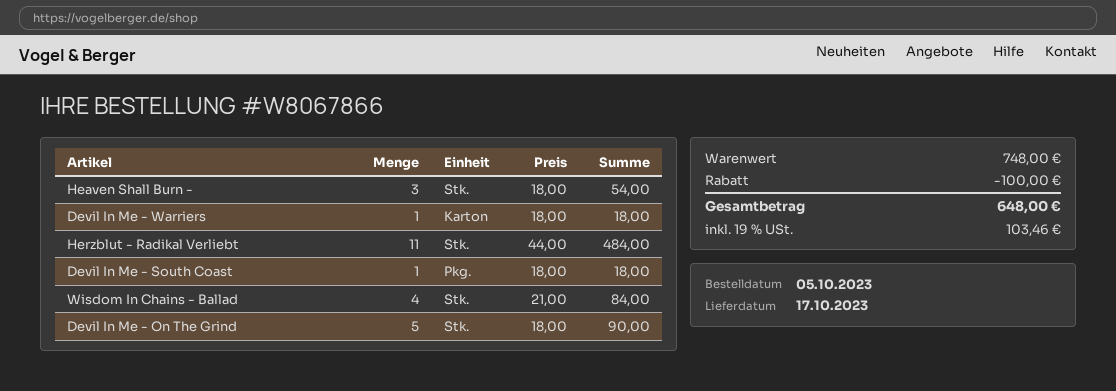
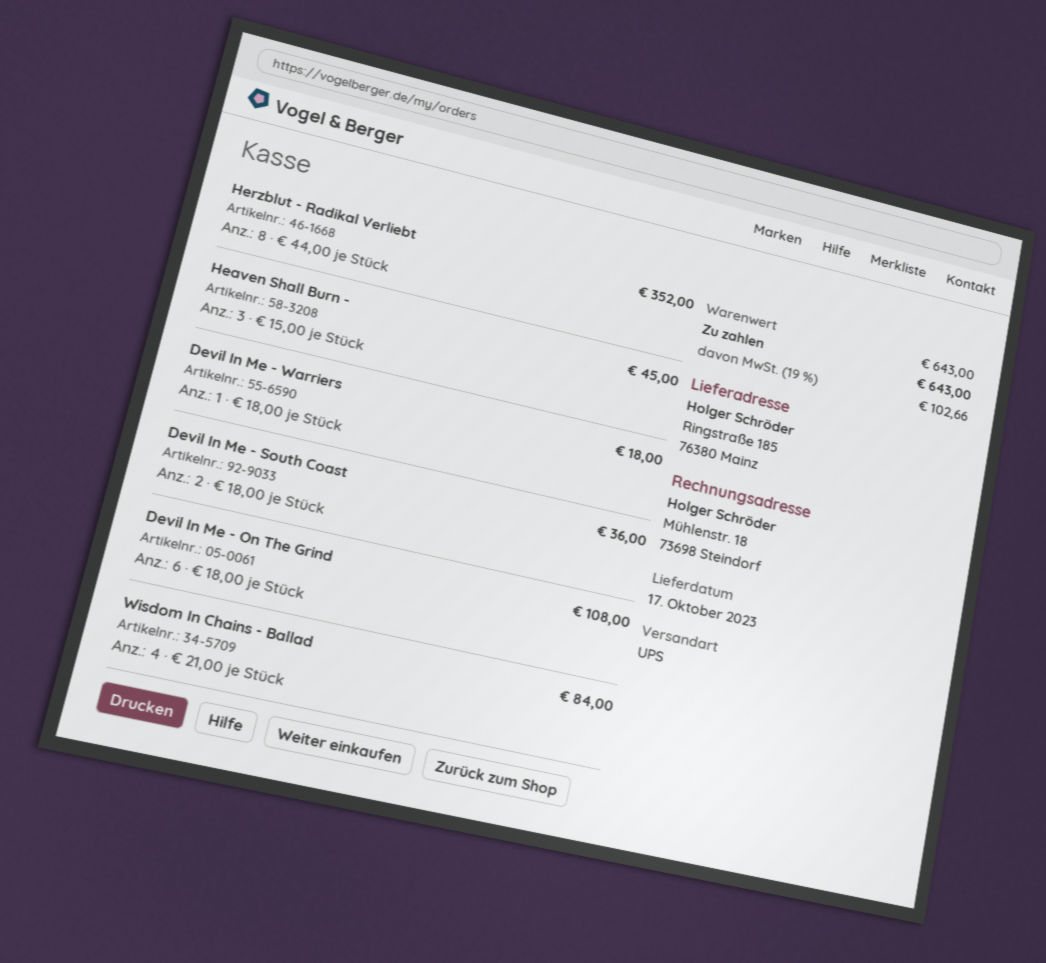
Heaven Shall Burn -: 3 x 18.00 = 54.00 -> 3 x 15.00 = 45.00
Herzblut - Radikal Verliebt: 11 x 44.00 = 484.00 -> 8 x 44.00 = 352.00
Devil In Me - South Coast: 1 x 18.00 = 18.00 -> 2 x 18.00 = 36.00
Devil In Me - On The Grind: 5 x 18.00 = 90.00 -> 6 x 18.00 = 108.00
subtotal: 748.00 -> 643.00
discount: 100.00 -> none
tax: 19% = 103.46 -> 19% = 102.66
total: 648.00 -> 643.00

